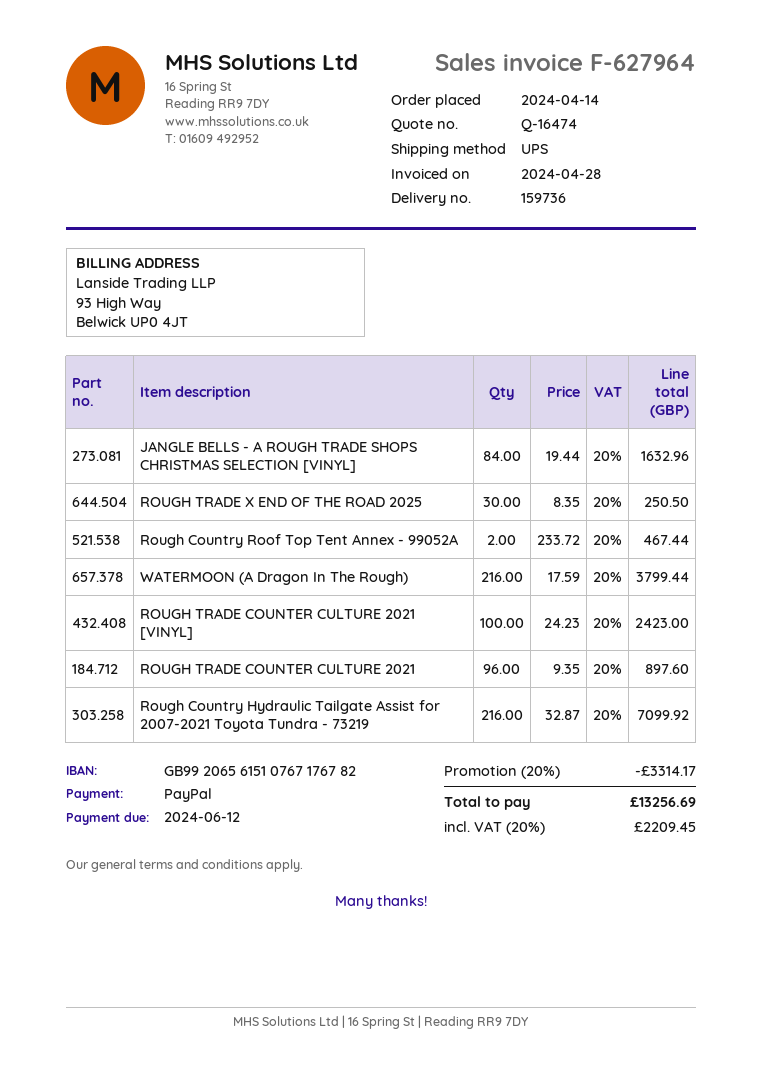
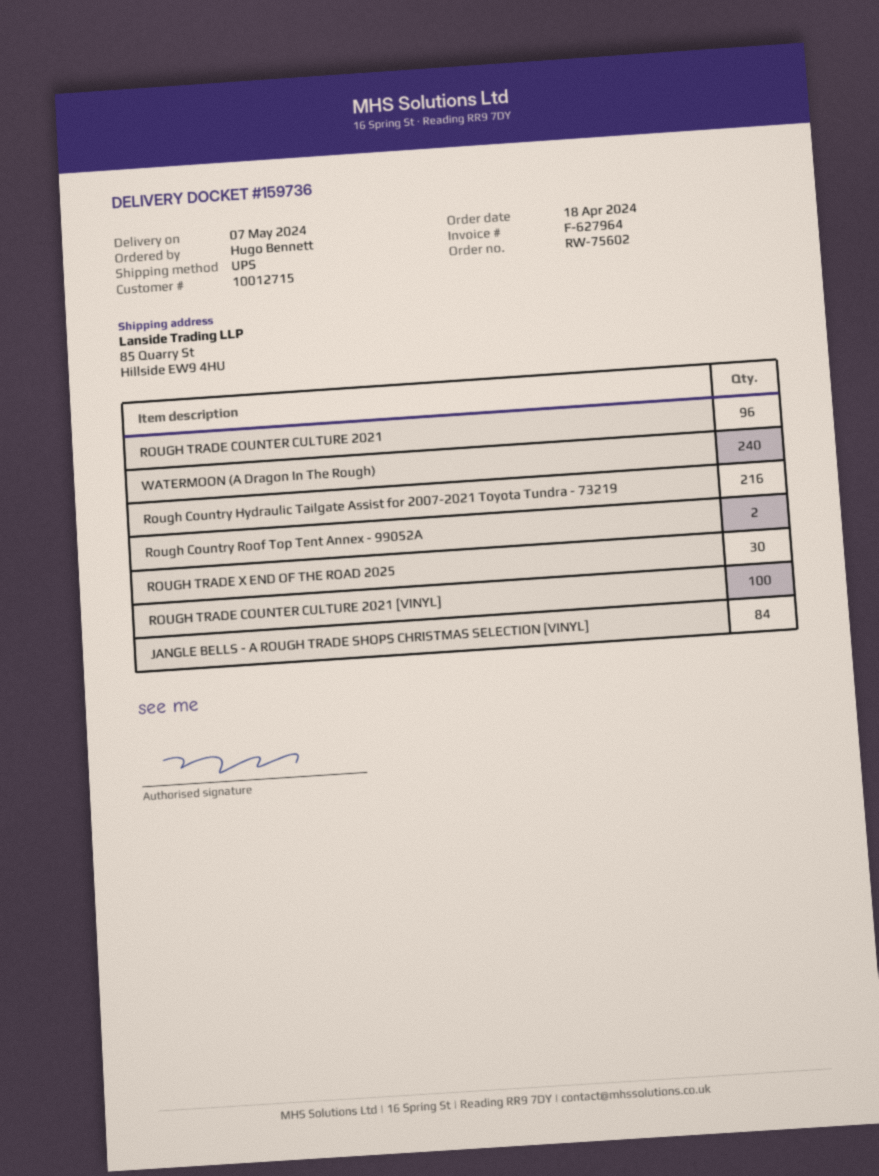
order date: 2024-04-14 -> 2024-04-18
WATERMOON (A Dragon In The Rough): 216 -> 240

